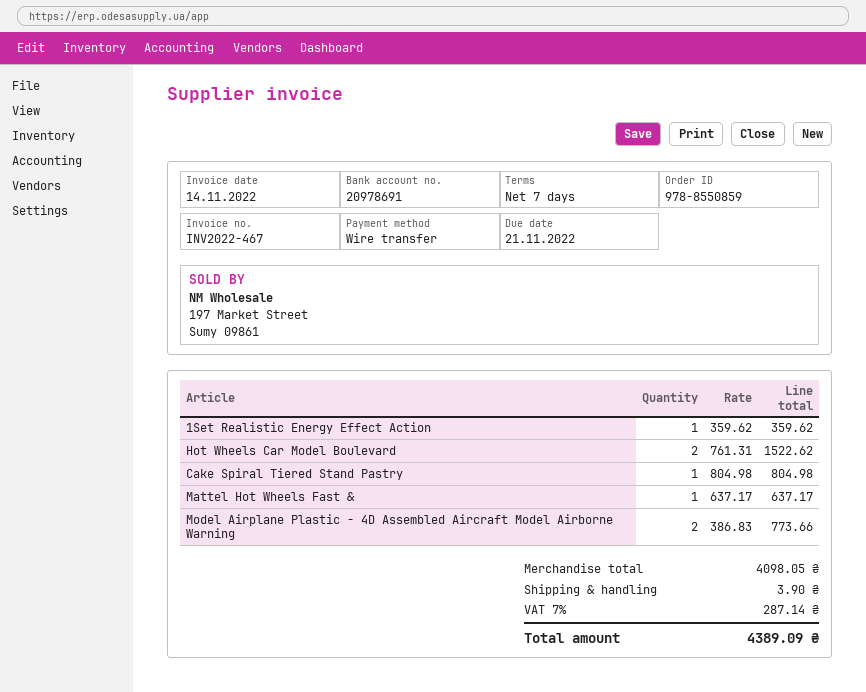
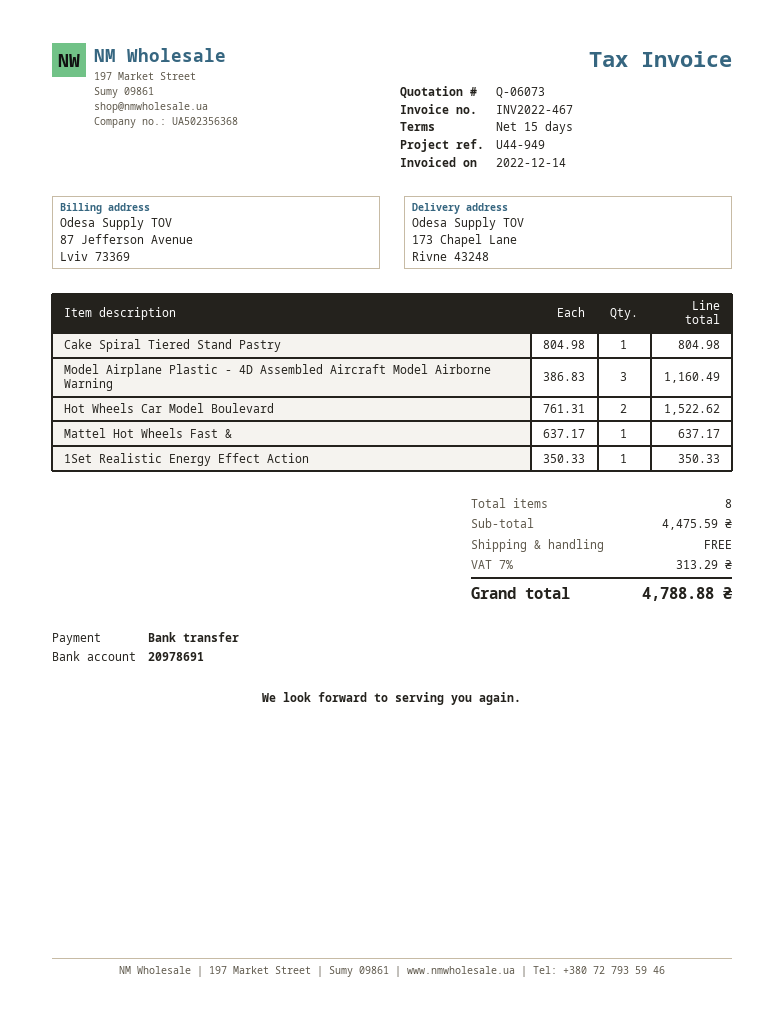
invoice date: 2022-11-14 -> 2022-12-14
payment terms: 7 days -> 15 days
1Set Realistic Energy Effect Action: 1 x 359.62 = 359.62 -> 1 x 350.33 = 350.33
Model Airplane Plastic - 4D Assembled Aircraft Model Airborne Warning: 2 x 386.83 = 773.66 -> 3 x 386.83 = 1160.49
subtotal: 4098.05 -> 4475.59
shipping: 3.90 -> 0.00
tax: 7% = 287.14 -> 7% = 313.29
total: 4389.09 -> 4788.88

